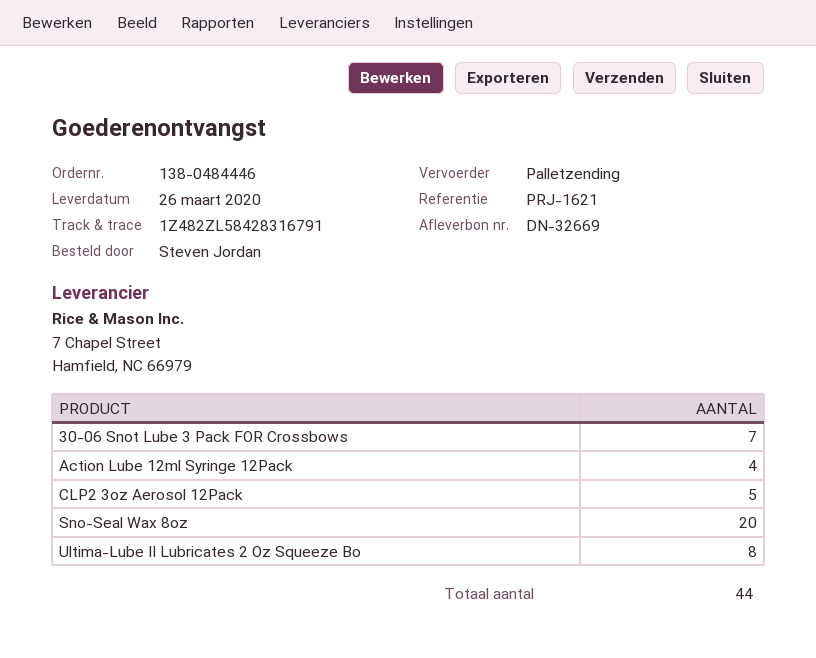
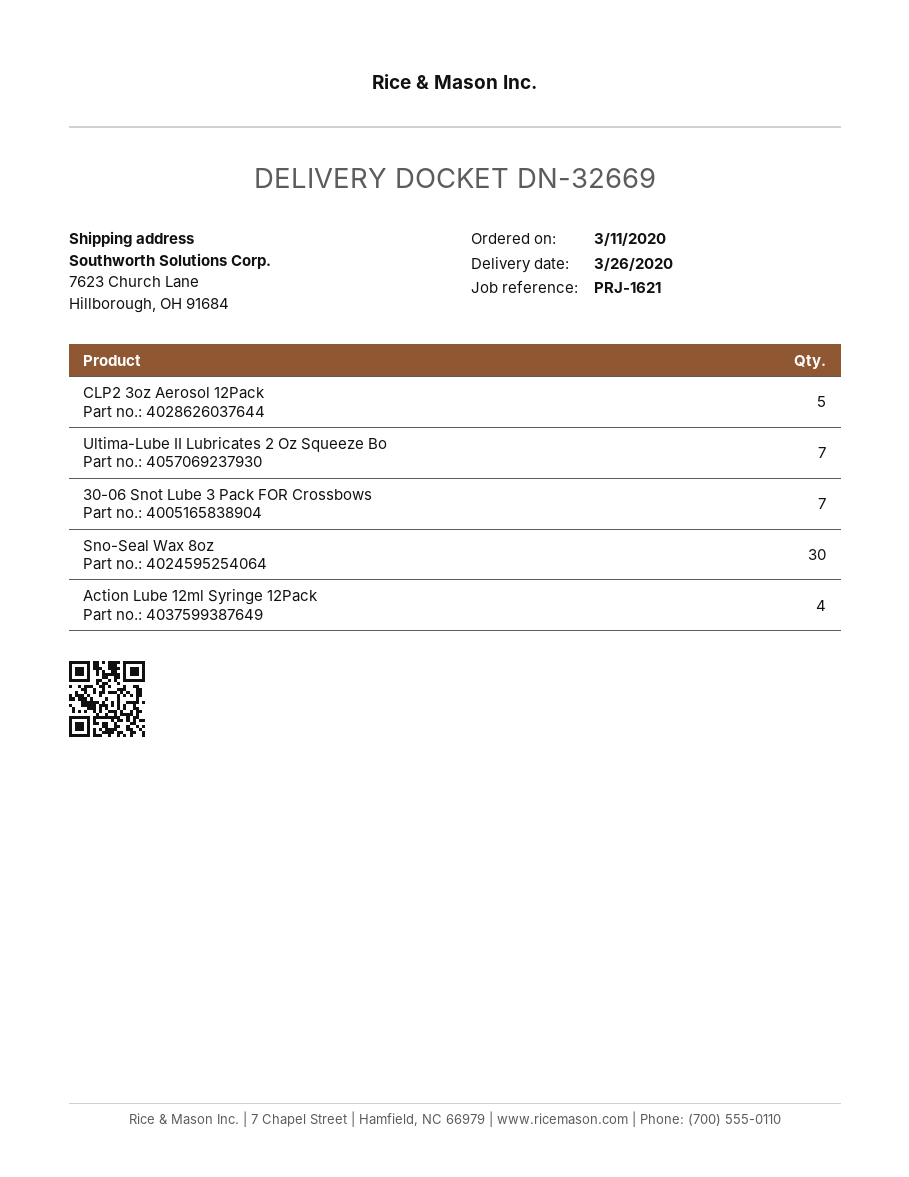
Sno-Seal Wax 8oz: 20 -> 30
Ultima-Lube II Lubricates 2 Oz Squeeze Bo: 8 -> 7

